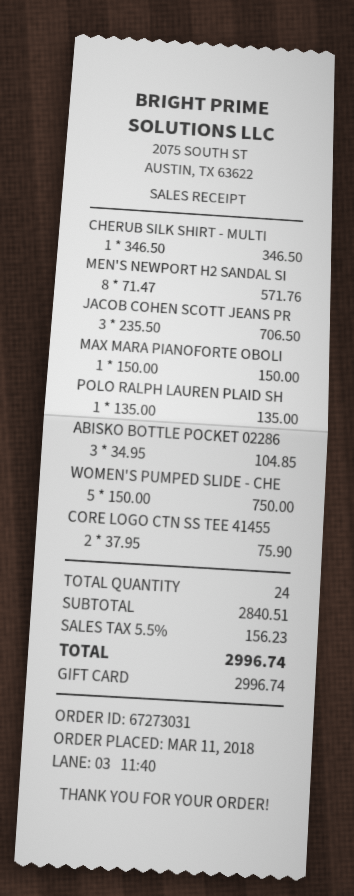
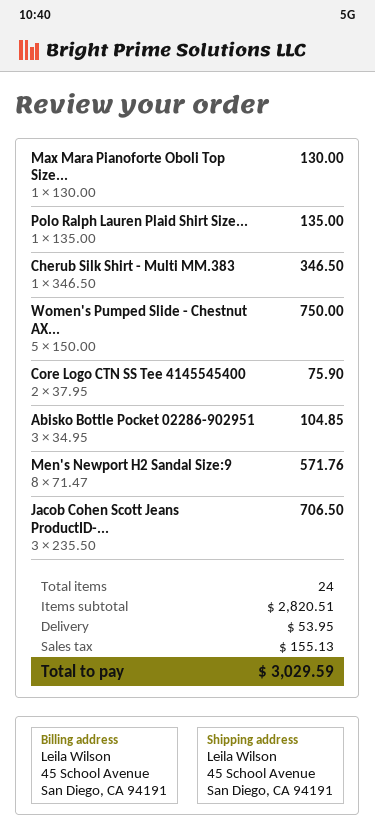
MAX MARA PIANOFORTE OBOLI: 1 x 150.00 = 150.00 -> 1 x 130.00 = 130.00
subtotal: 2840.51 -> 2820.51
shipping: none -> 53.95
tax: 156.23 -> 155.13
total: 2996.74 -> 3029.59

